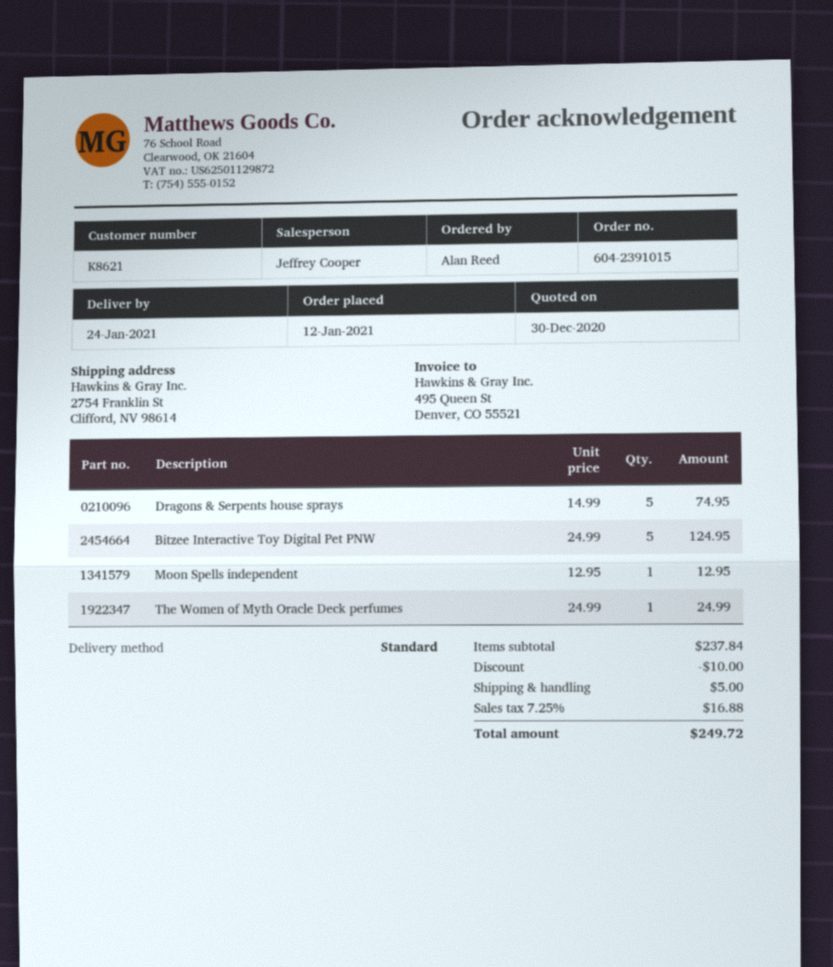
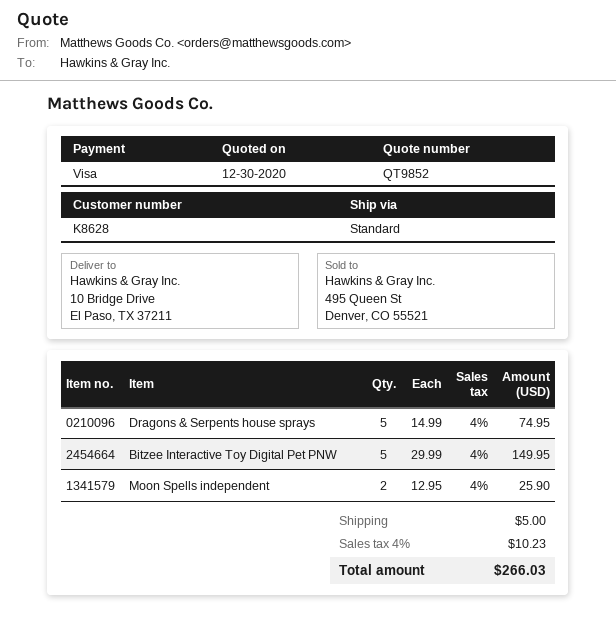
customer number: K8621 -> K8628
ship to: 2754 Franklin St, Clifford, NV 98614 -> 10 Bridge Drive, El Paso, TX 37211
Bitzee Interactive Toy Digital Pet PNW: 5 x 24.99 = 124.95 -> 5 x 29.99 = 149.95
Moon Spells independent: 1 x 12.95 = 12.95 -> 2 x 12.95 = 25.90
The Women of Myth Oracle Deck perfumes: 1 x 24.99 = 24.99 -> none
discount: 10.00 -> none
tax: 7.25% = 16.88 -> 4% = 10.23
total: 249.72 -> 266.03

